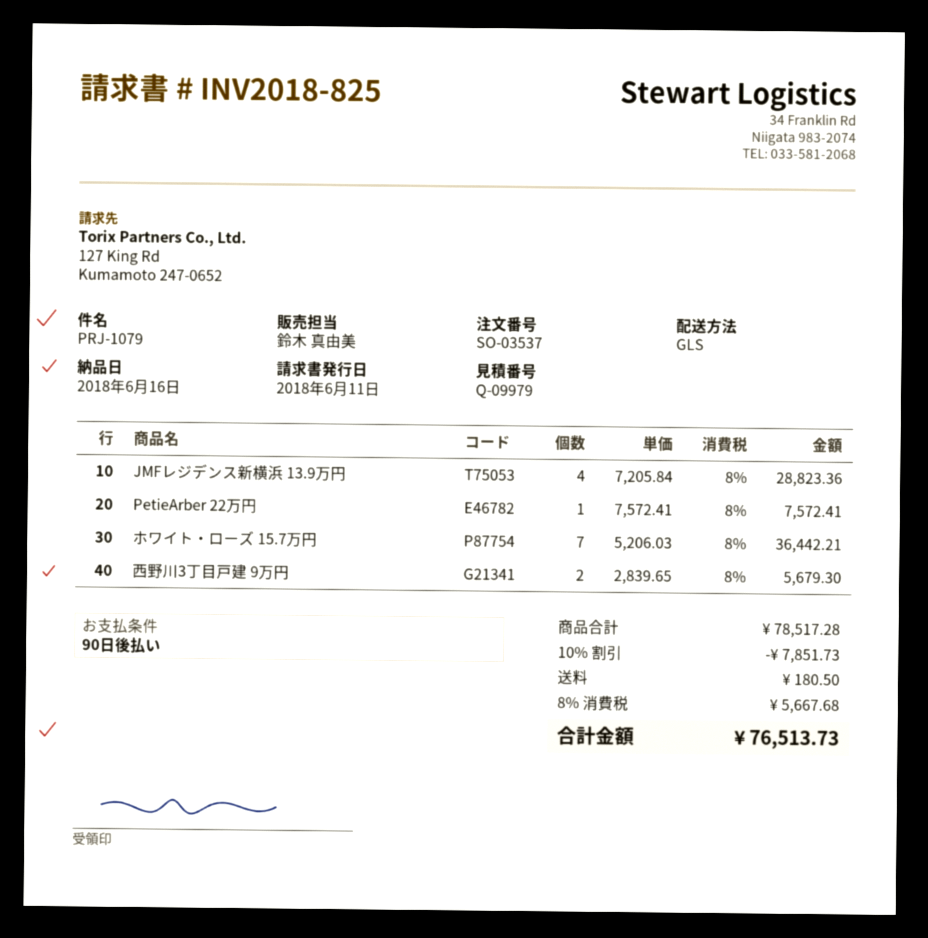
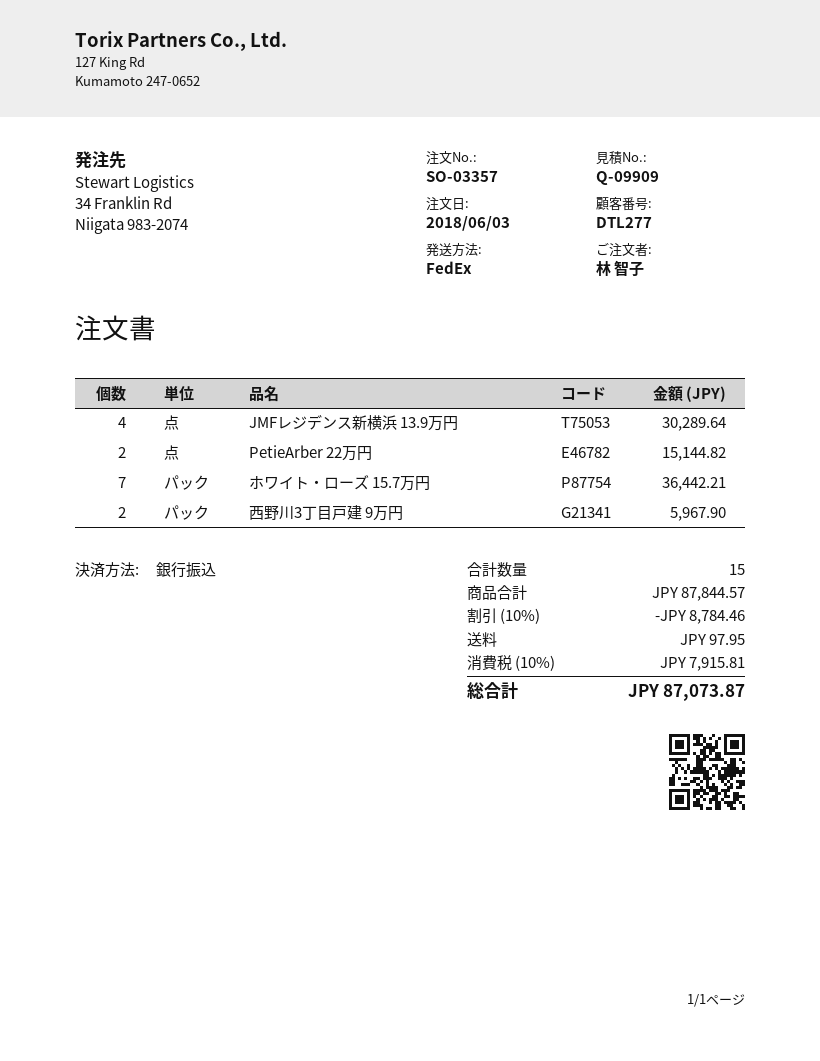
quote number: Q-09979 -> Q-09909
order number: SO-03537 -> SO-03357
shipping method: GLS -> FedEx
JMFレジデンス新横浜 13.9万円: 4 for 28823.36 -> 4 for 30289.64
PetieArber 22万円: 1 for 7572.41 -> 2 for 15144.82
西野川3丁目戸建 9万円: 2 for 5679.30 -> 2 for 5967.90
subtotal: 78517.28 -> 87844.57
discount: 10% = 7851.73 -> 10% = 8784.46
shipping: 180.50 -> 97.95
tax: 8% = 5667.68 -> 10% = 7915.81
total: 76513.73 -> 87073.87

